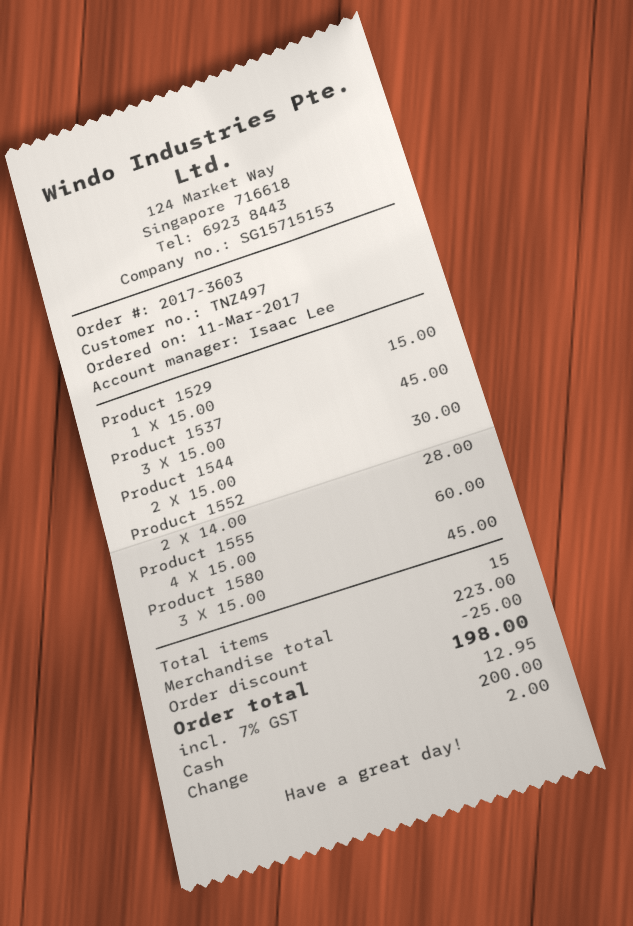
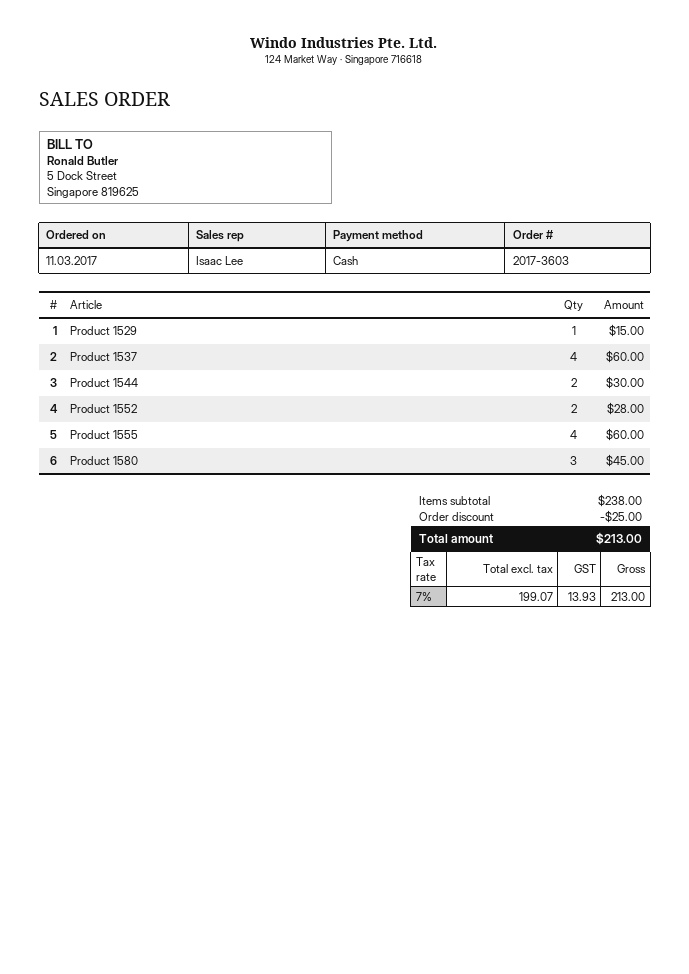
Product 1537: 3 for 45.00 -> 4 for 60.00
subtotal: 223.00 -> 238.00
tax: 7% = 12.95 -> 7% = 13.93
total: 198.00 -> 213.00

